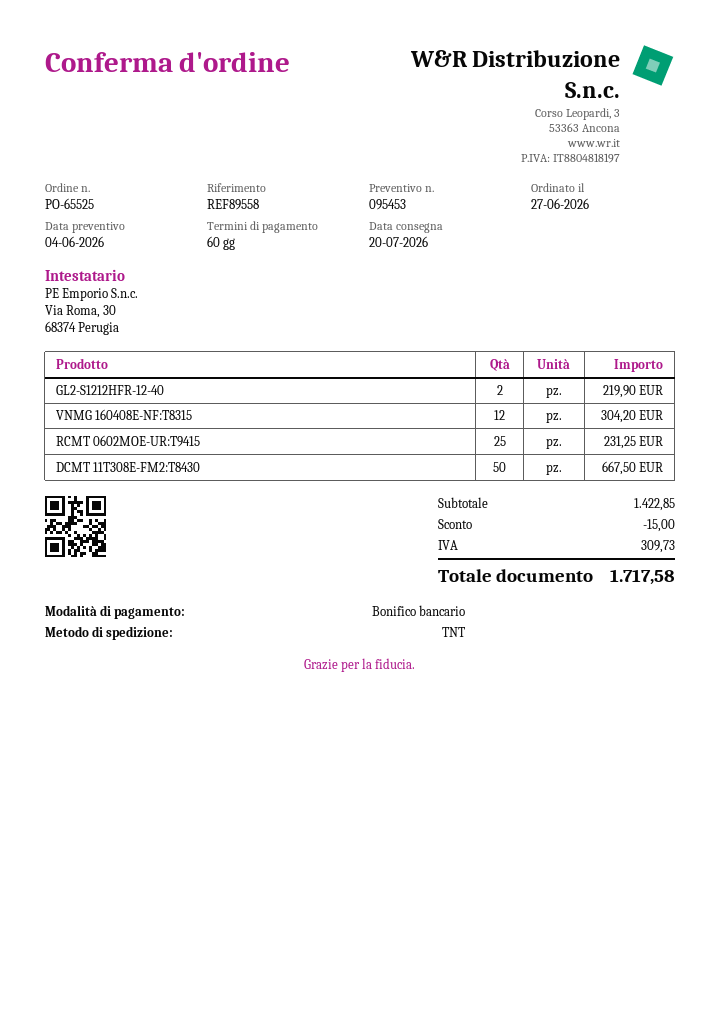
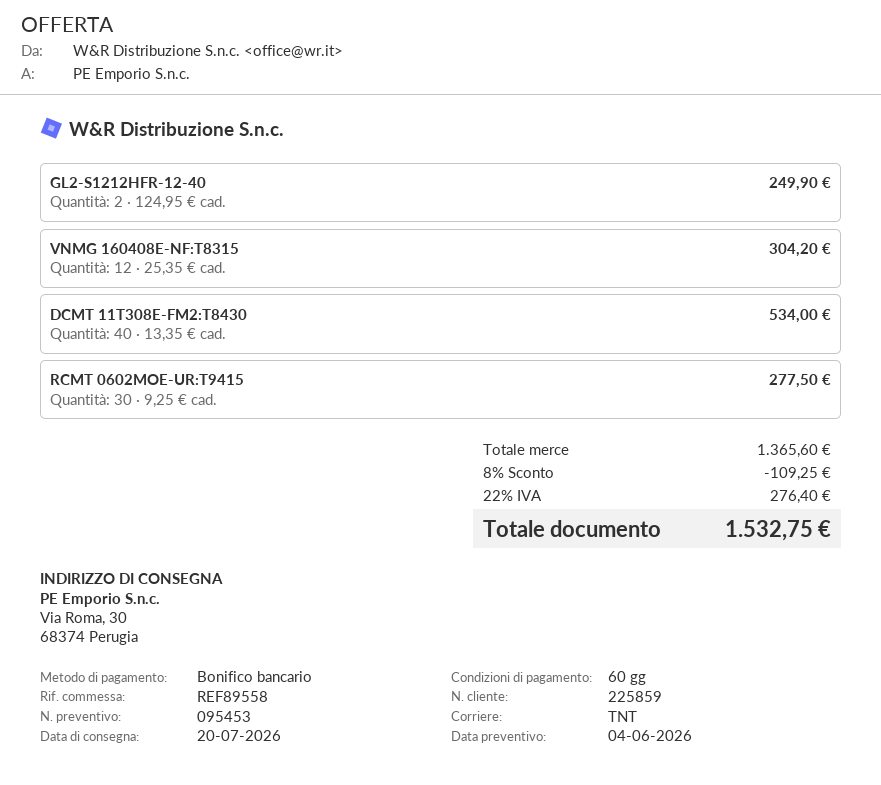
GL2-S1212HFR-12-40: 2 for 219.90 -> 2 for 249.90
RCMT 0602MOE-UR:T9415: 25 for 231.25 -> 30 for 277.50
DCMT 11T308E-FM2:T8430: 50 for 667.50 -> 40 for 534.00
subtotal: 1422.85 -> 1365.60
discount: 15.00 -> 109.25
tax: 309.73 -> 276.40
total: 1717.58 -> 1532.75

